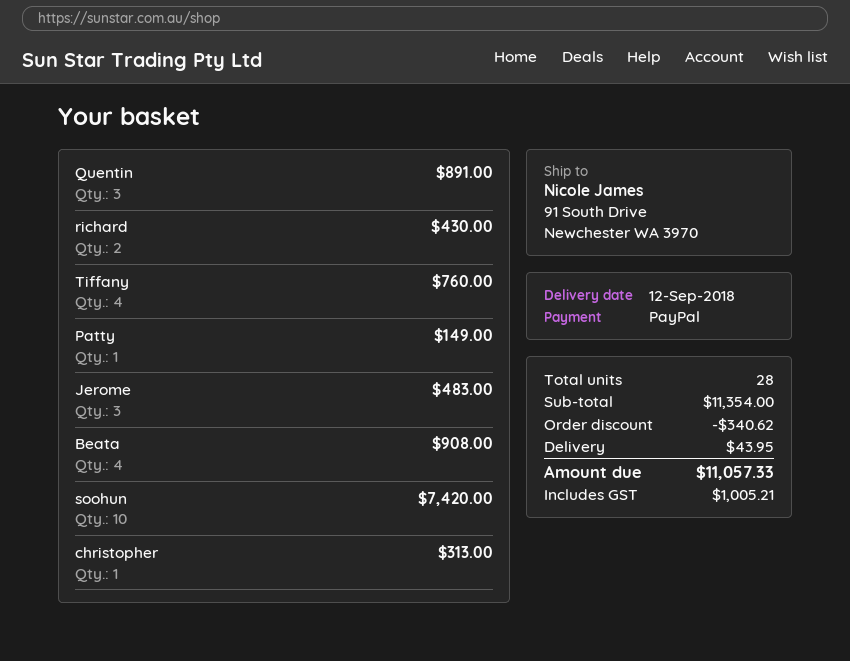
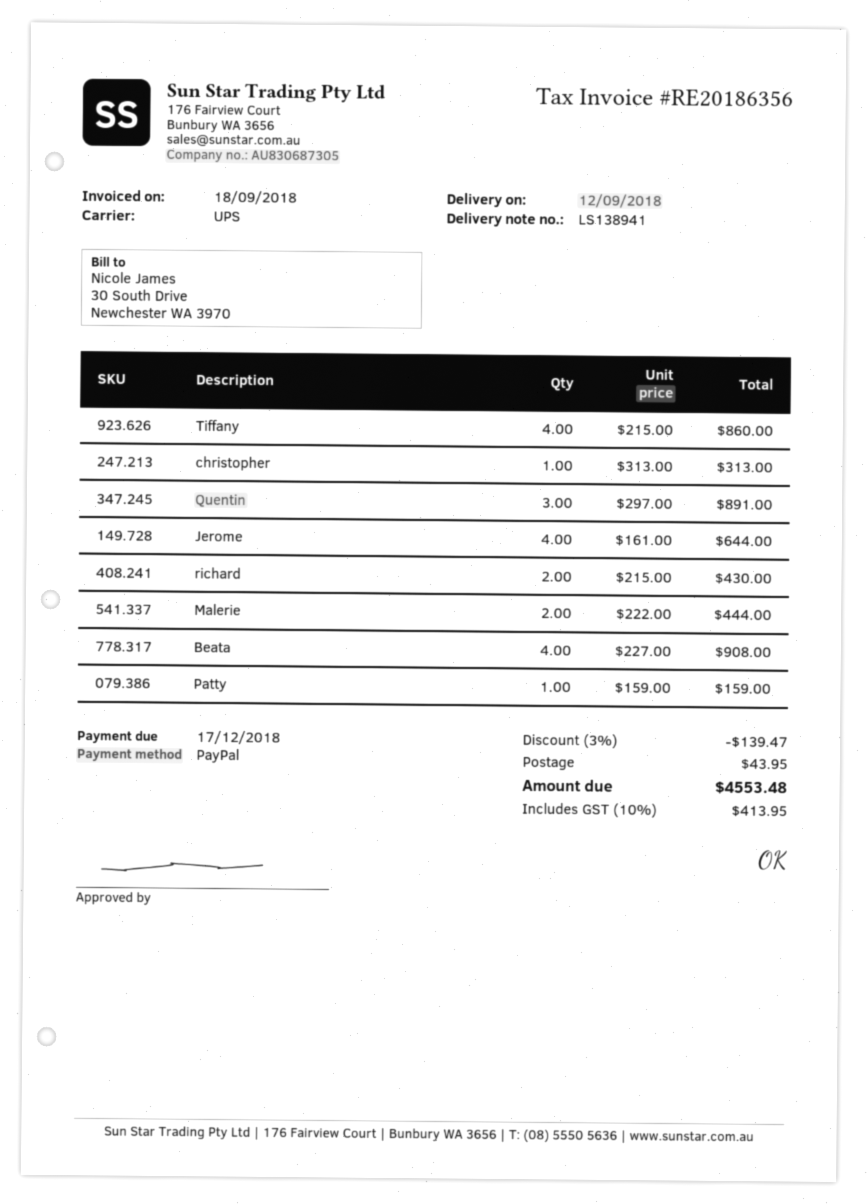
Tiffany: 4 for 760.00 -> 4 for 860.00
Patty: 1 for 149.00 -> 1 for 159.00
Jerome: 3 for 483.00 -> 4 for 644.00
soohun: 10 for 7420.00 -> none
Malerie: none -> 2 for 444.00
discount: 340.62 -> 139.47
tax: 1005.21 -> 413.95
total: 11057.33 -> 4553.48

